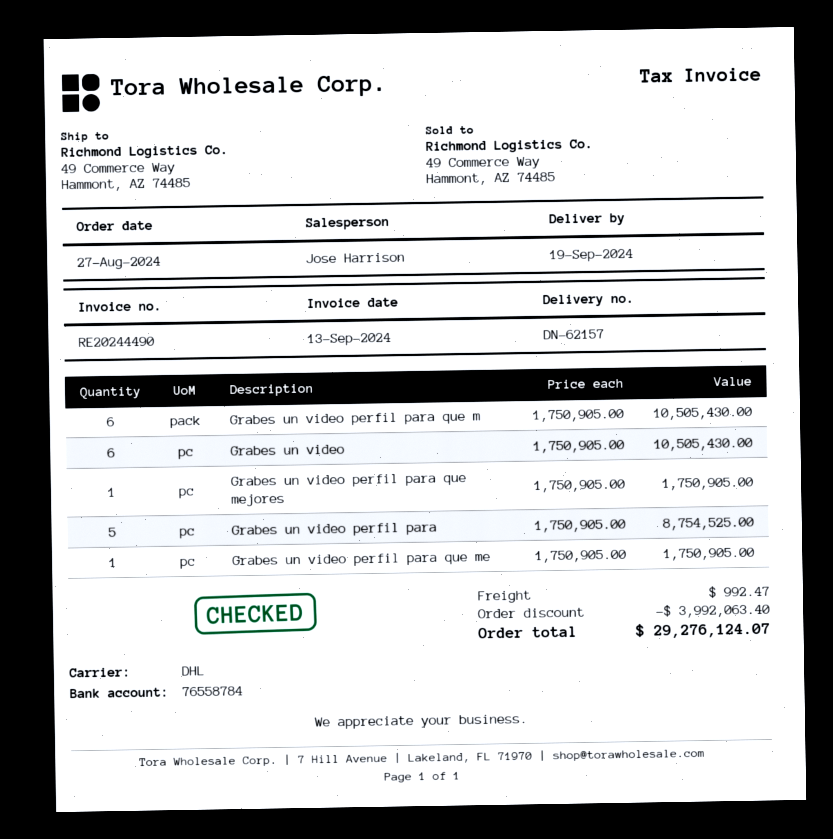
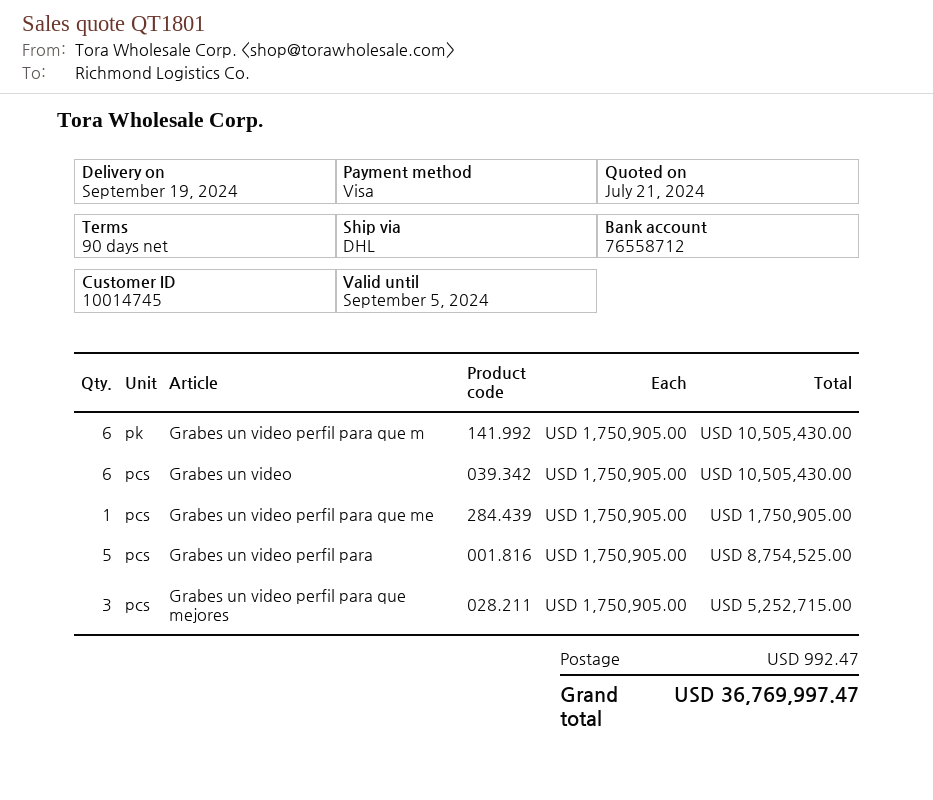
bank account: 76558784 -> 76558712
Grabes un video perfil para que mejores: 1 x 1750905.00 = 1750905.00 -> 3 x 1750905.00 = 5252715.00
discount: 3992063.40 -> none
total: 29276124.07 -> 36769997.47

